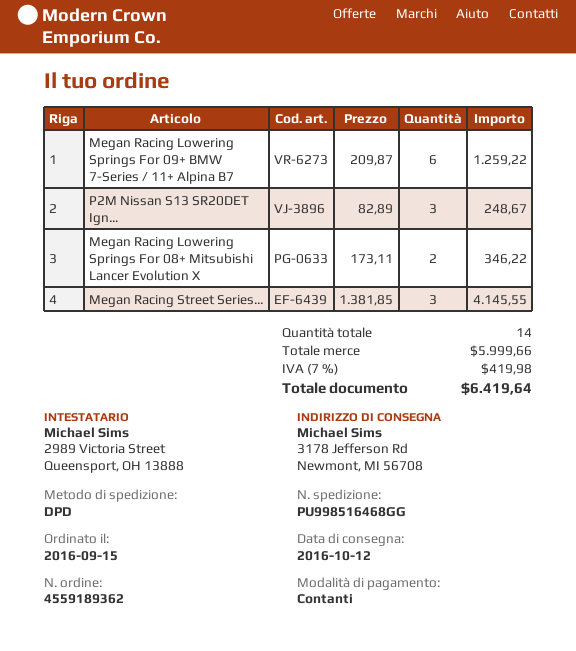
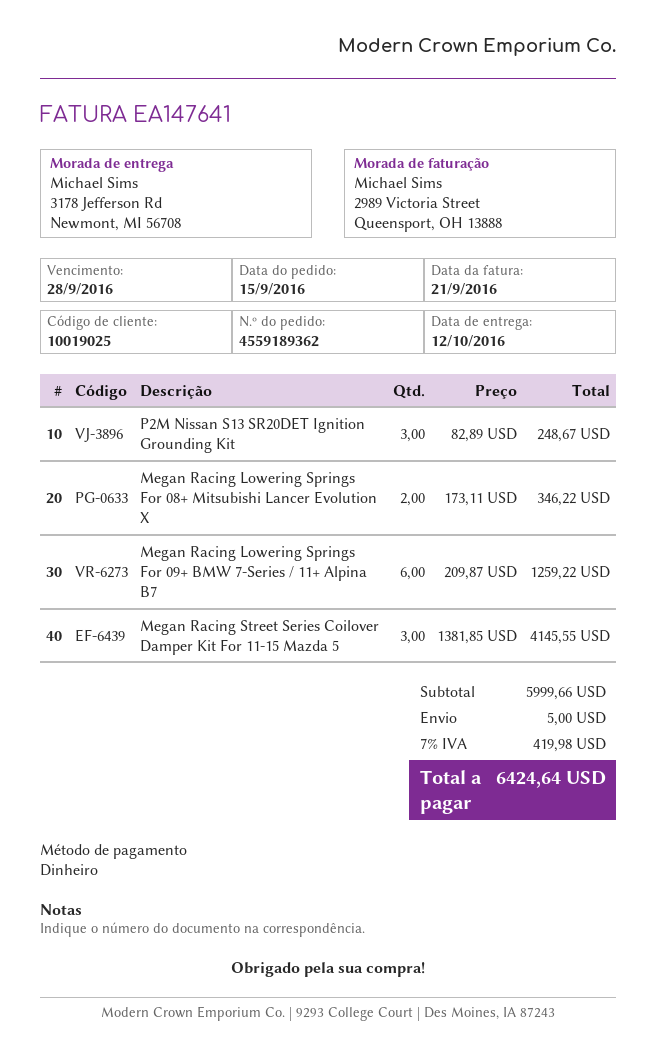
shipping: none -> 5.00
total: 6419.64 -> 6424.64

